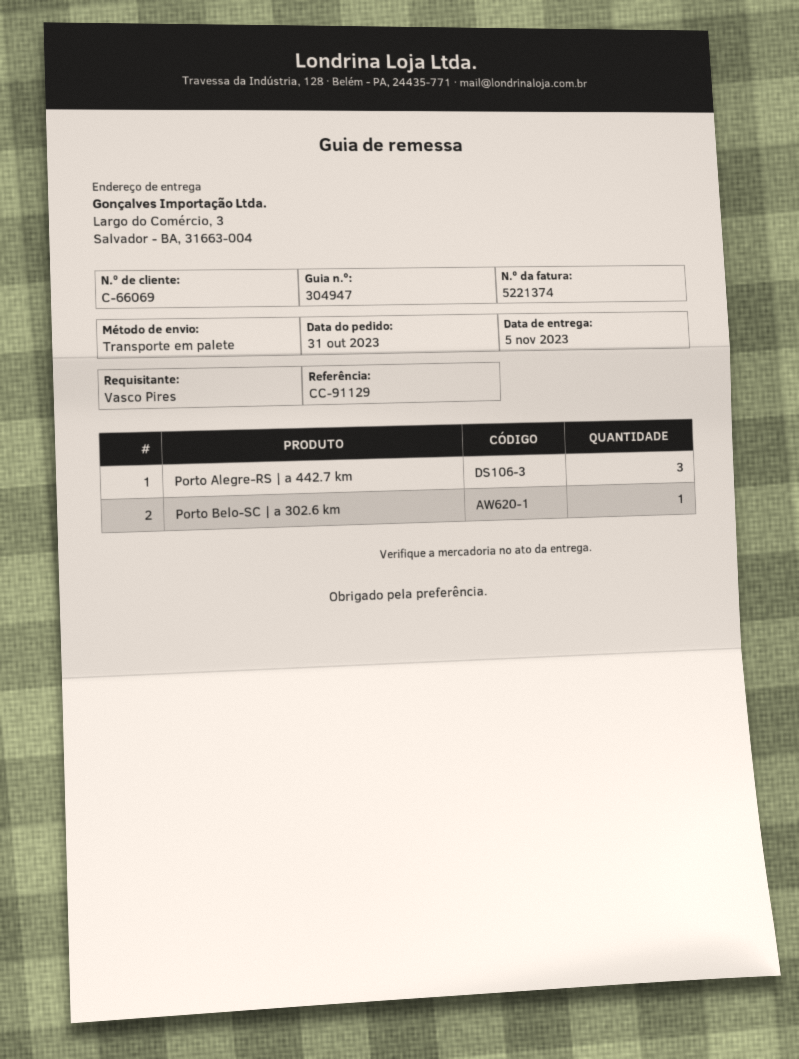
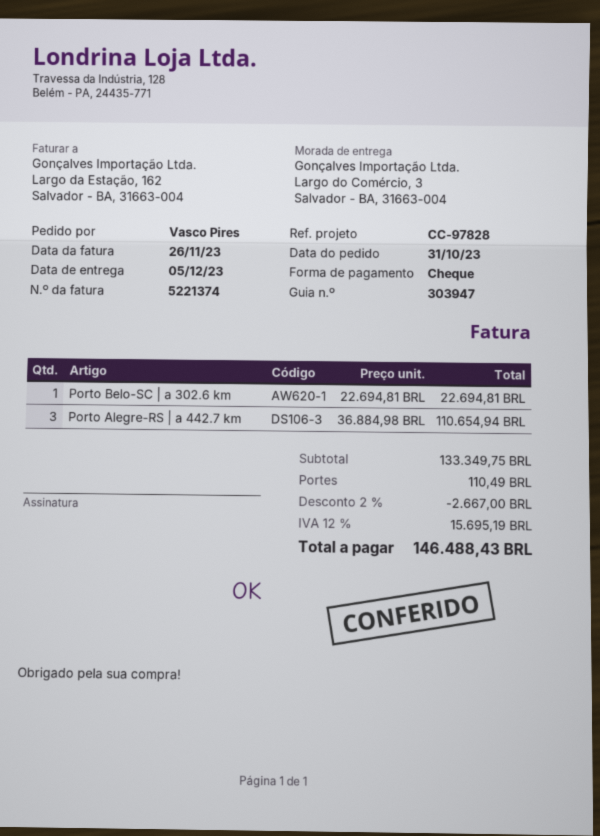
delivery note number: 304947 -> 303947
delivery date: 2023-11-05 -> 2023-12-05
reference: CC-91129 -> CC-97828

